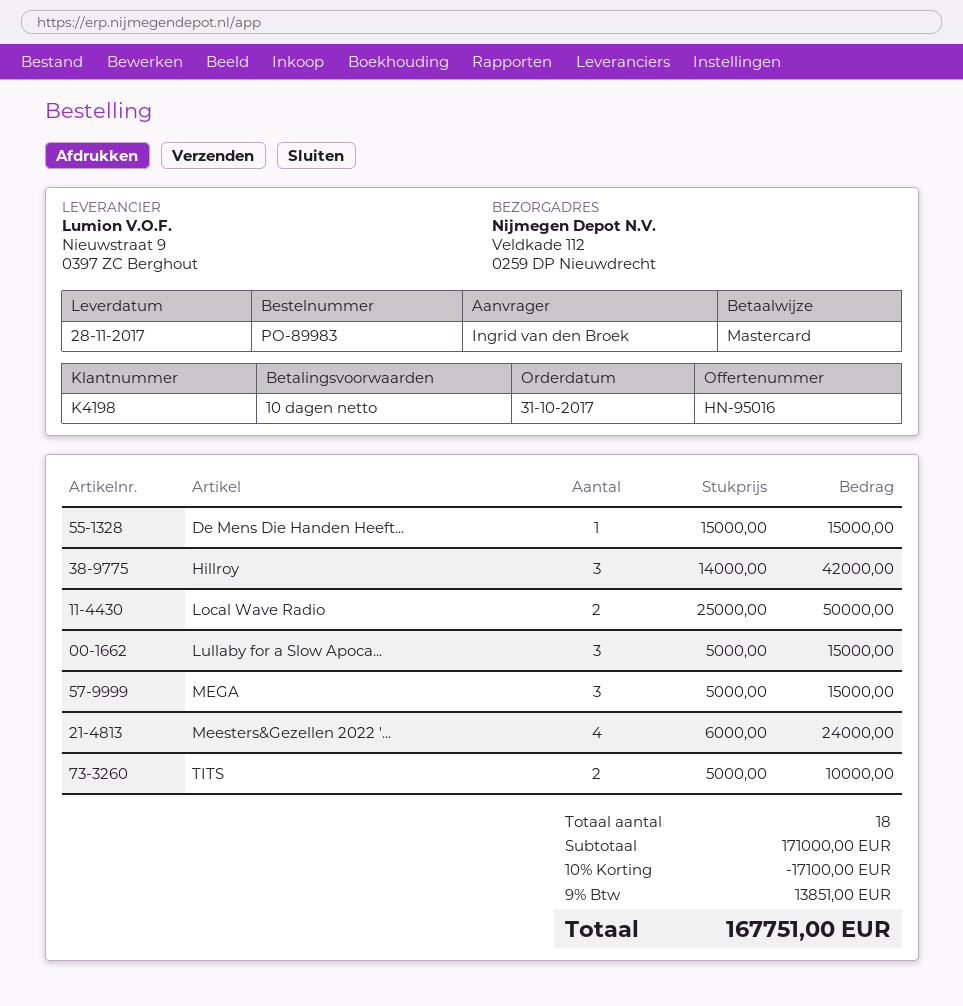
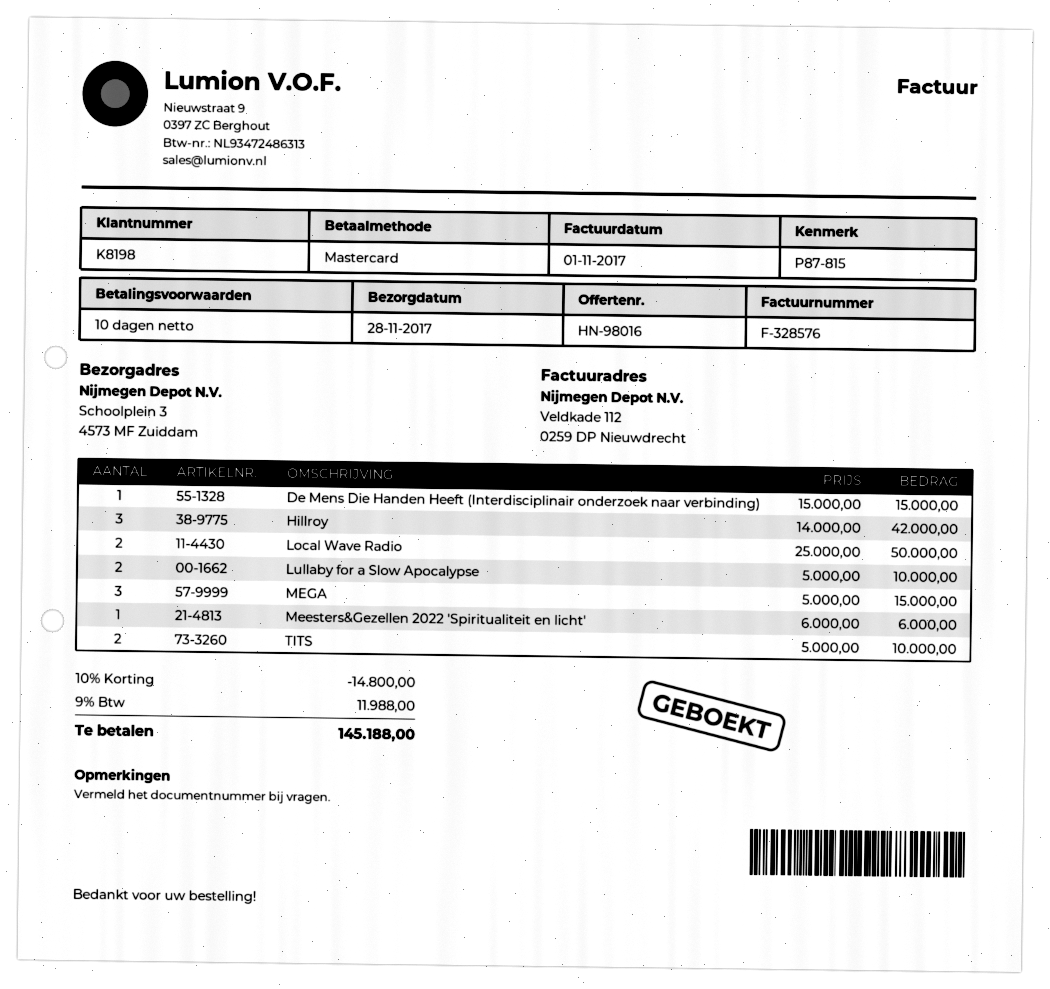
quote number: HN-95016 -> HN-98016
customer number: K4198 -> K8198
ship to: Veldkade 112, 0259 DP Nieuwdrecht -> Schoolplein 3, 4573 MF Zuiddam
Lullaby for a Slow Apoca...: 3 x 5000.00 = 15000.00 -> 2 x 5000.00 = 10000.00
Meesters&Gezellen 2022 '...: 4 x 6000.00 = 24000.00 -> 1 x 6000.00 = 6000.00
discount: 10% = 17100.00 -> 10% = 14800.00
tax: 9% = 13851.00 -> 9% = 11988.00
total: 167751.00 -> 145188.00

